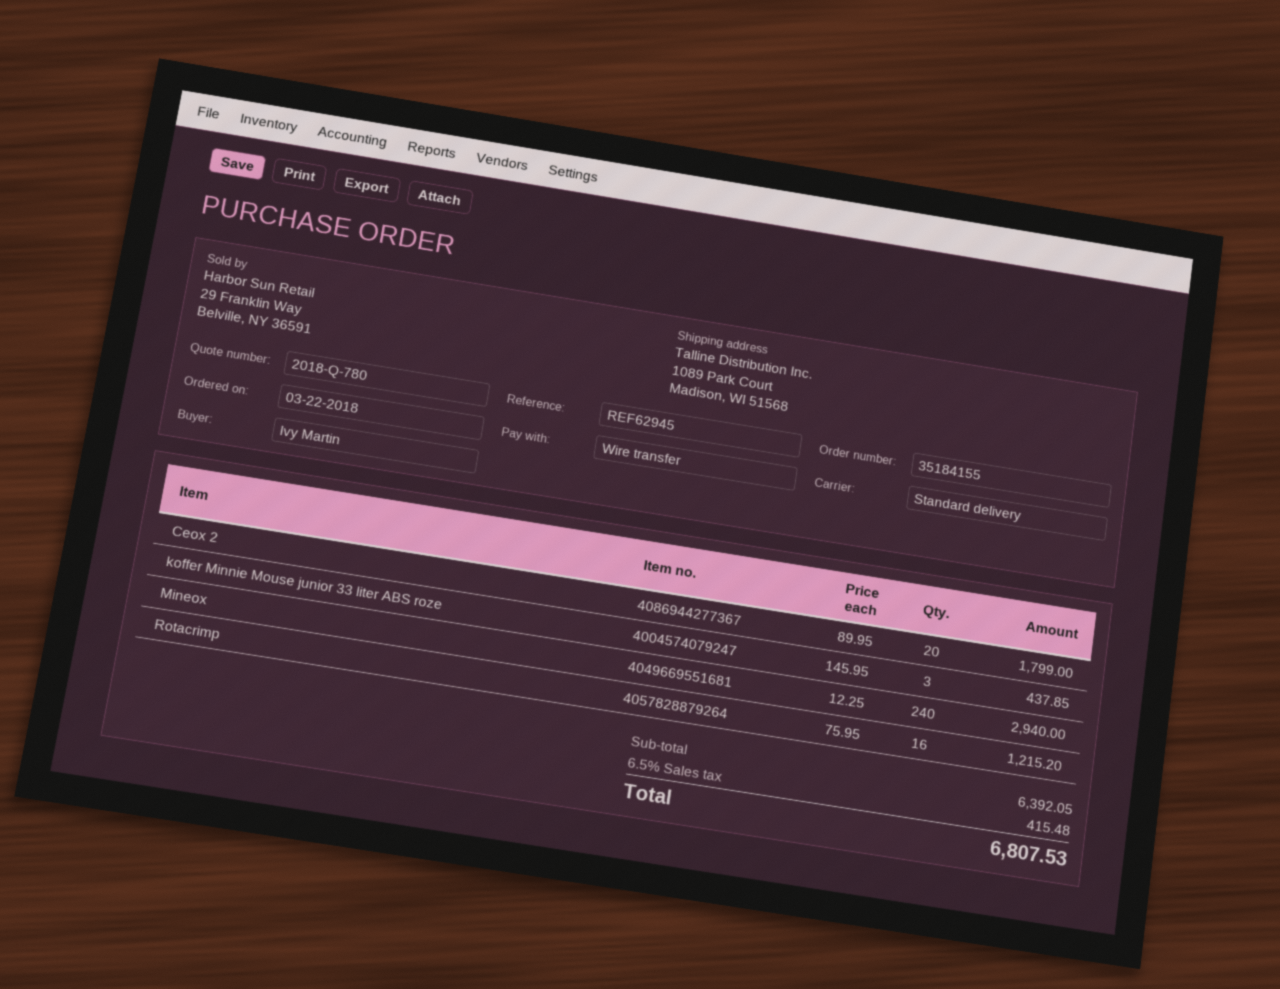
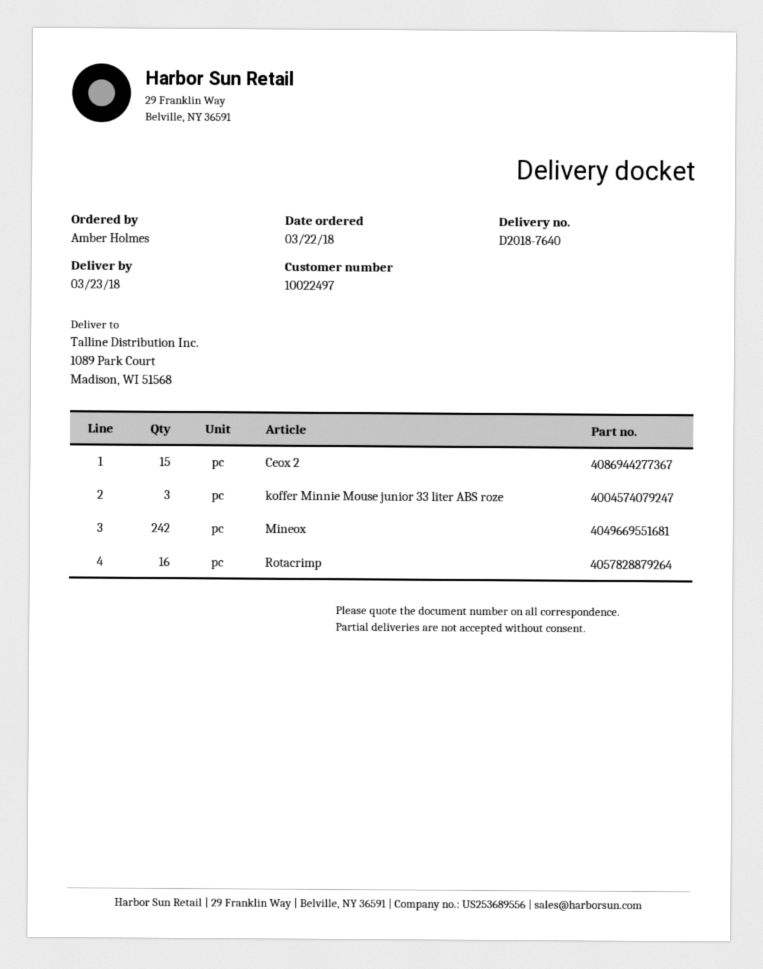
ordered by: Ivy Martin -> Amber Holmes
Ceox 2: 20 -> 15
Mineox: 240 -> 242

